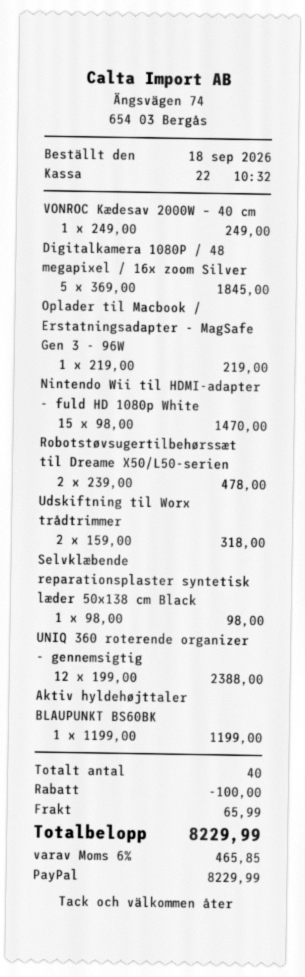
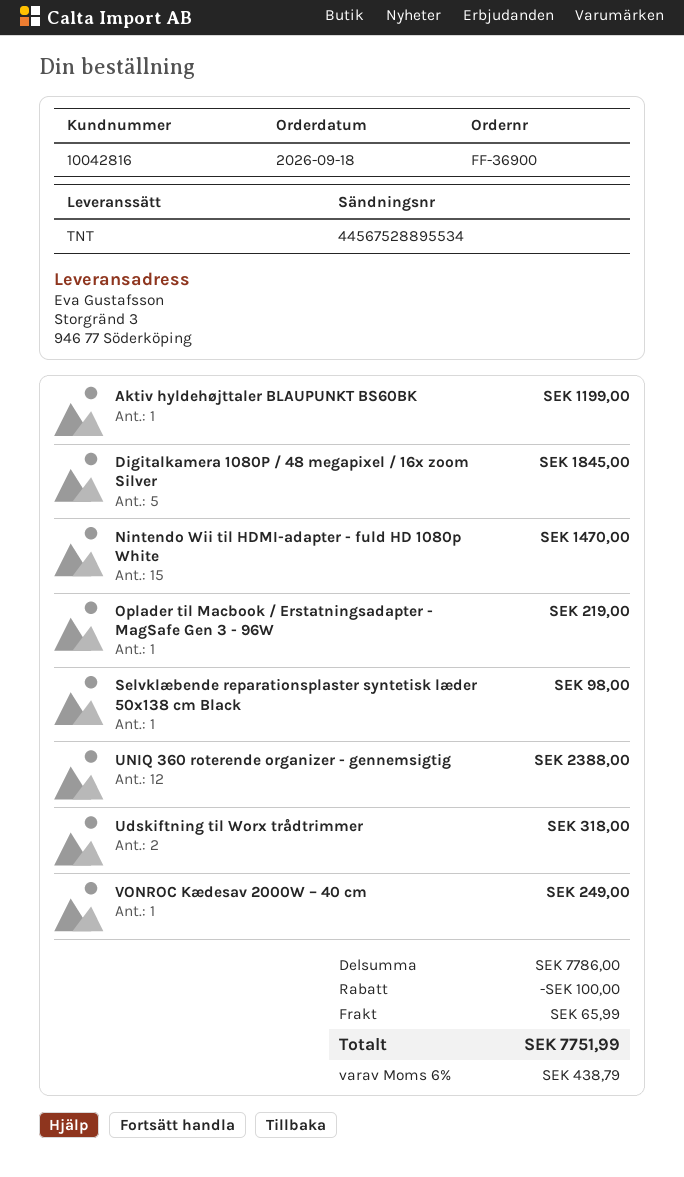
Robotstøvsugertilbehørssæt til Dreame X50/L50-serien: 2 for 478.00 -> none
tax: 6% = 465.85 -> 6% = 438.79
total: 8229.99 -> 7751.99

